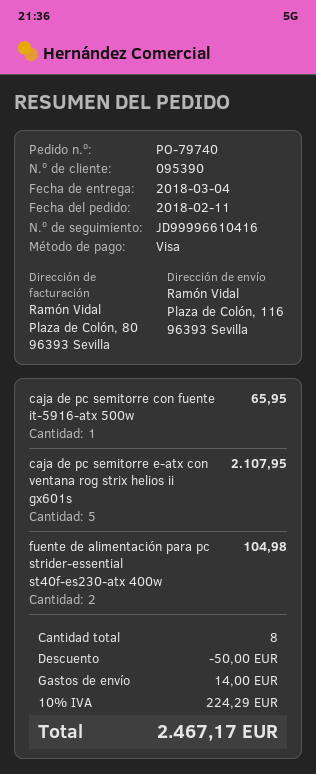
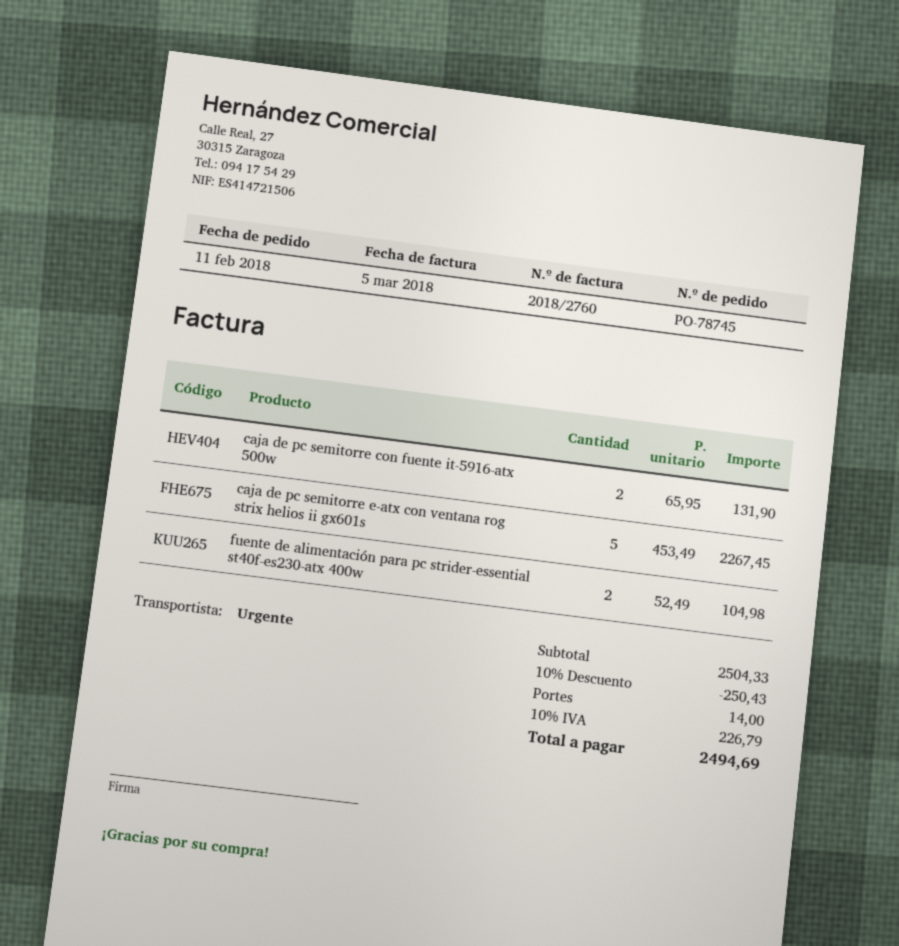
order number: PO-79740 -> PO-78745
caja de pc semitorre con fuente it-5916-atx 500w: 1 for 65.95 -> 2 for 131.90
caja de pc semitorre e-atx con ventana rog strix helios ii gx601s: 5 for 2107.95 -> 5 for 2267.45
discount: 50.00 -> 250.43
tax: 10% = 224.29 -> 10% = 226.79
total: 2467.17 -> 2494.69

